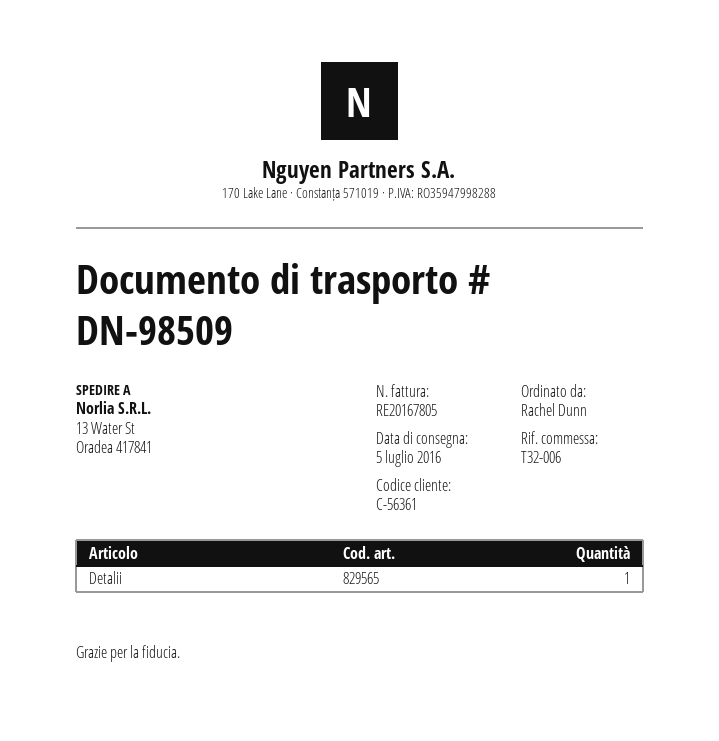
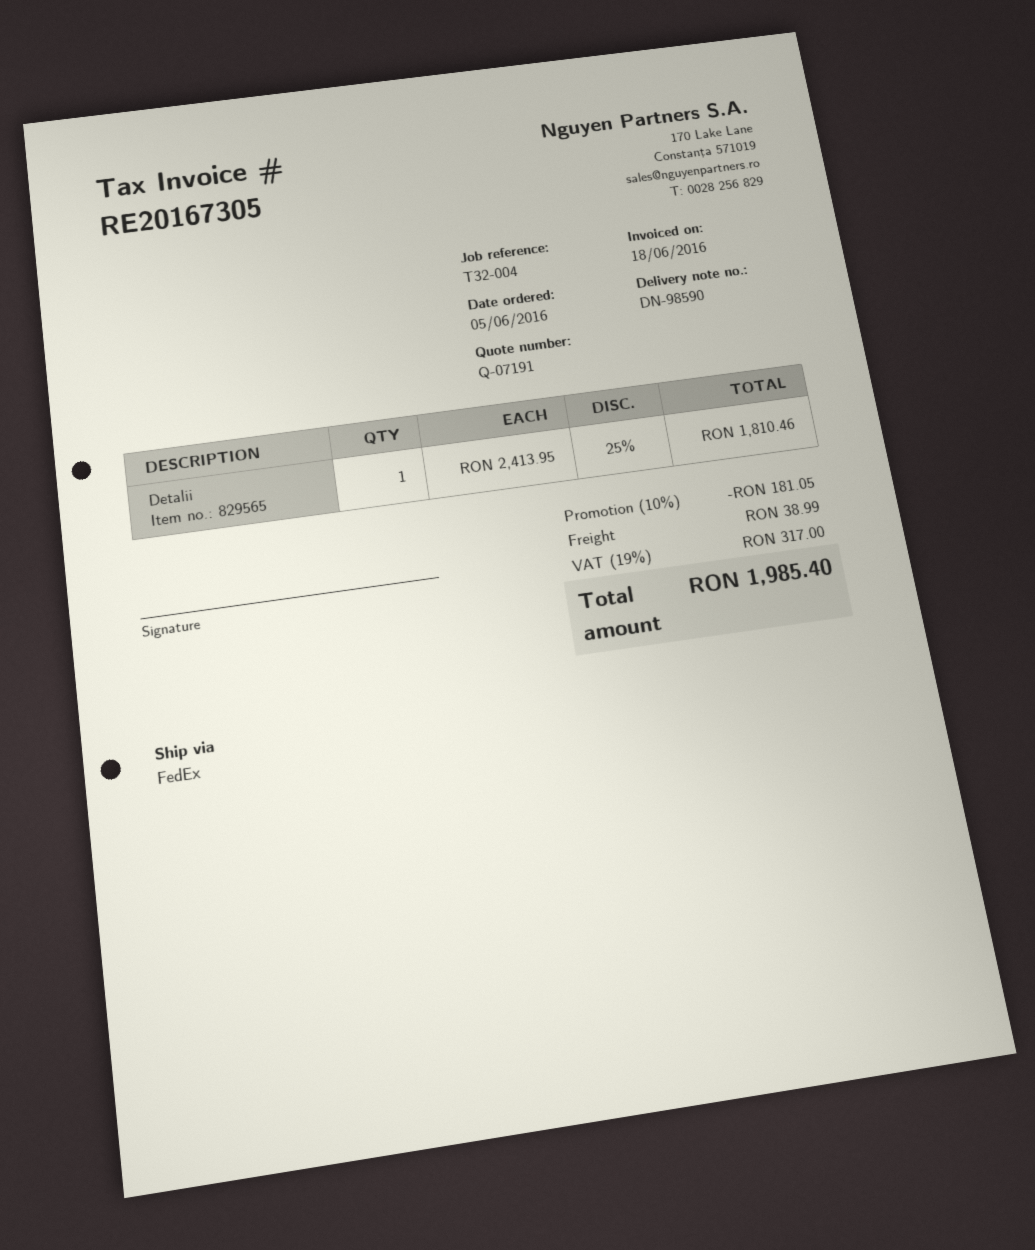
delivery note number: DN-98509 -> DN-98590
invoice number: RE20167805 -> RE20167305
reference: T32-006 -> T32-004

